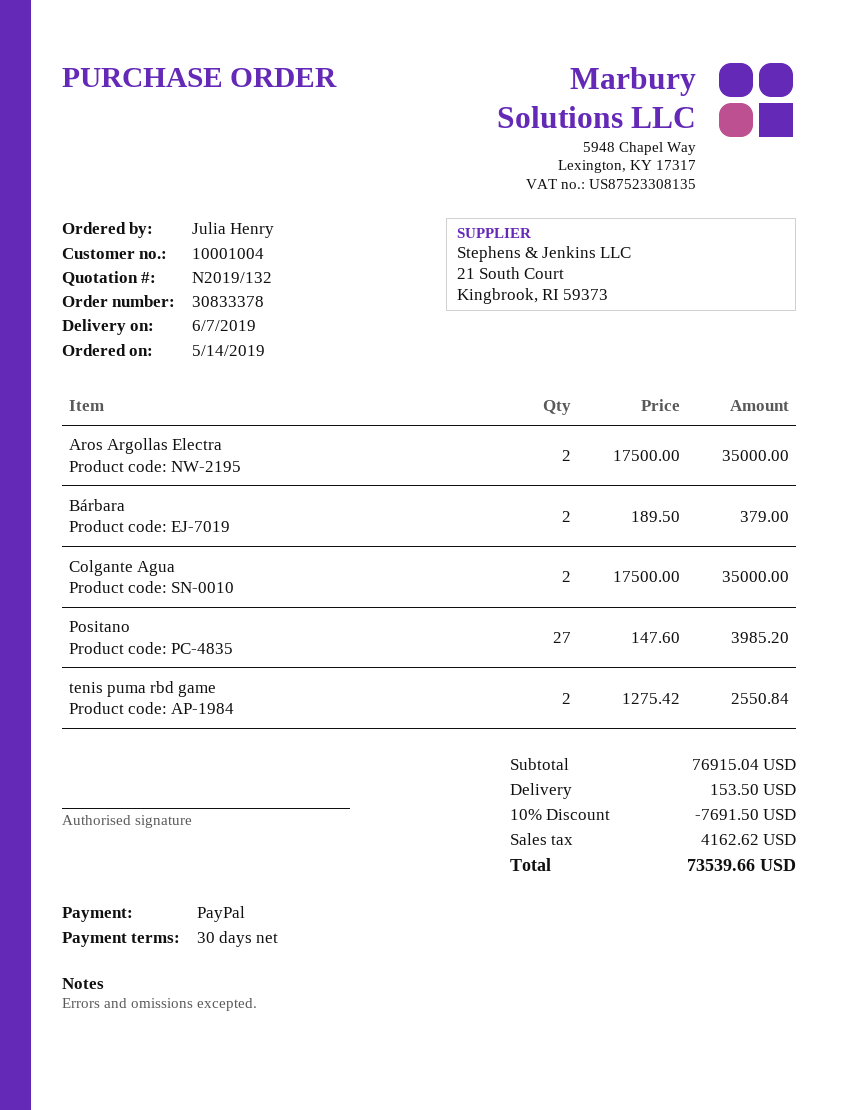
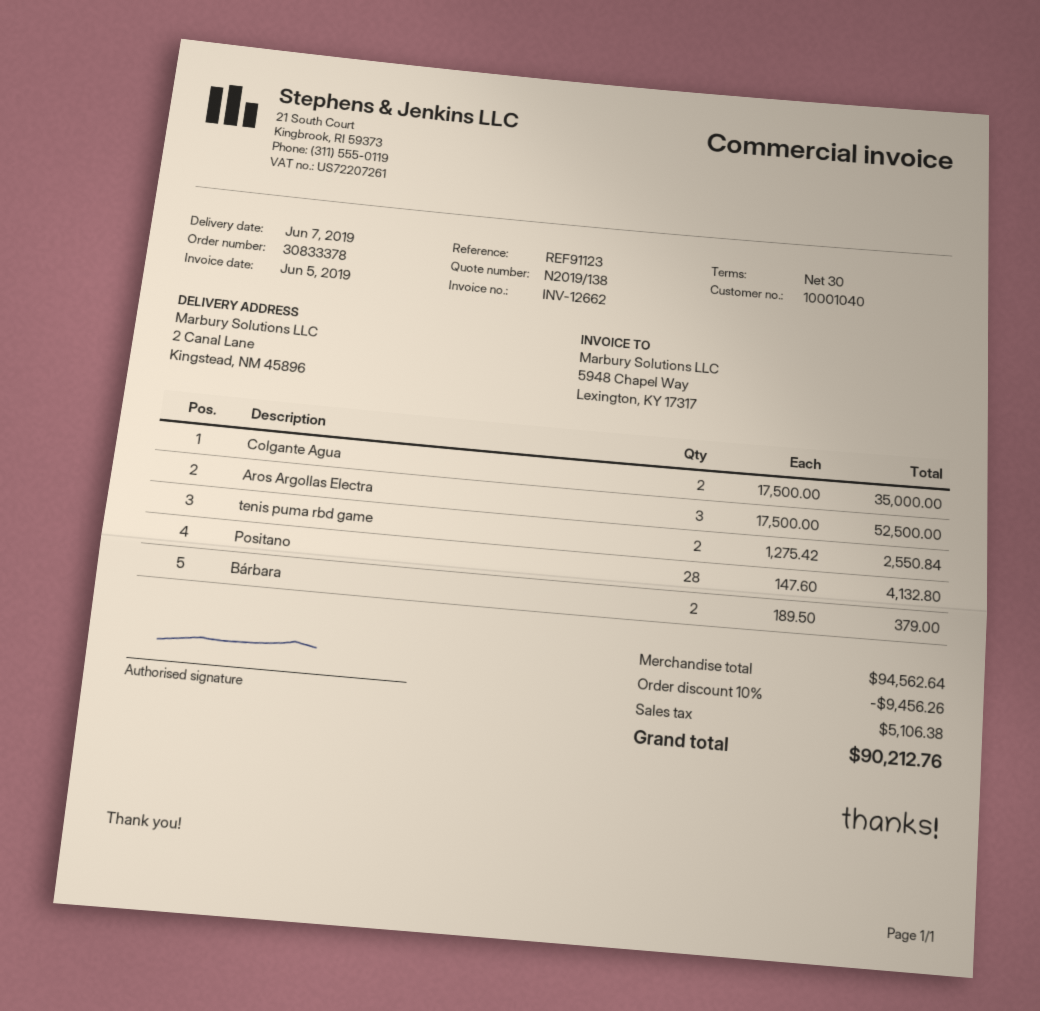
quote number: N2019/132 -> N2019/138
customer number: 10001004 -> 10001040
Aros Argollas Electra: 2 x 17500.00 = 35000.00 -> 3 x 17500.00 = 52500.00
Positano: 27 x 147.60 = 3985.20 -> 28 x 147.60 = 4132.80
subtotal: 76915.04 -> 94562.64
discount: 10% = 7691.50 -> 10% = 9456.26
shipping: 153.50 -> none
tax: 4162.62 -> 5106.38
total: 73539.66 -> 90212.76

